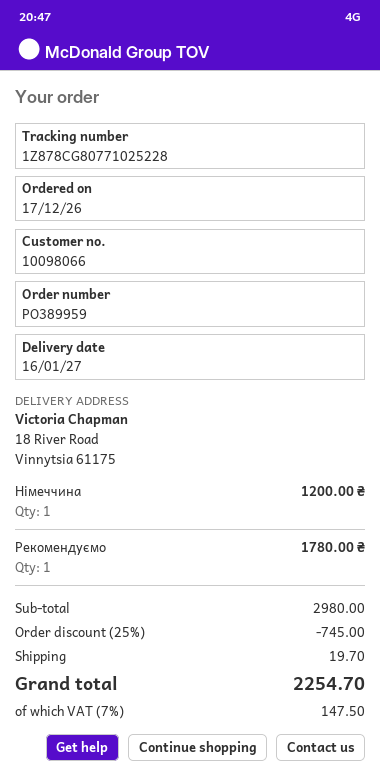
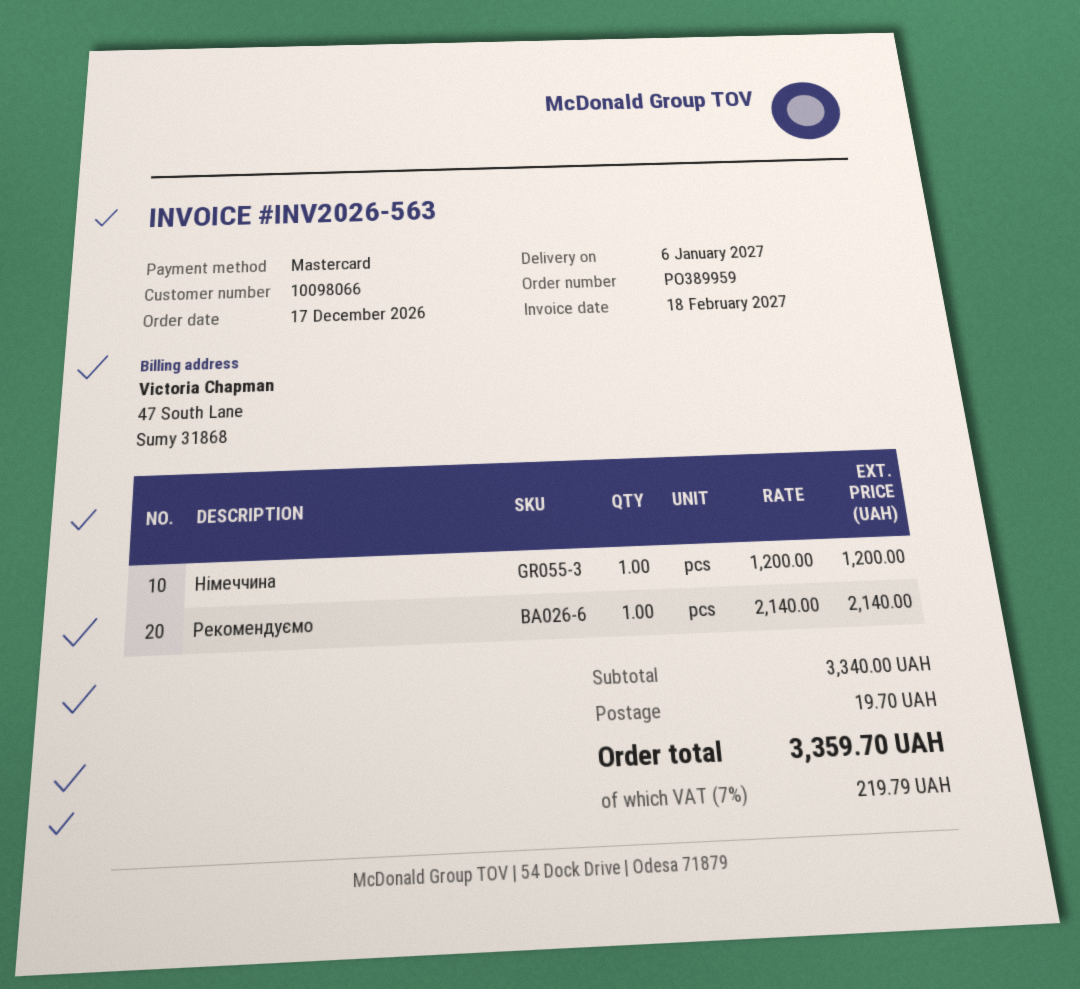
delivery date: 2027-01-16 -> 2027-01-06
Рекомендуємо: 1 for 1780.00 -> 1 for 2140.00
subtotal: 2980.00 -> 3340.00
discount: 25% = 745.00 -> none
tax: 7% = 147.50 -> 7% = 219.79
total: 2254.70 -> 3359.70

